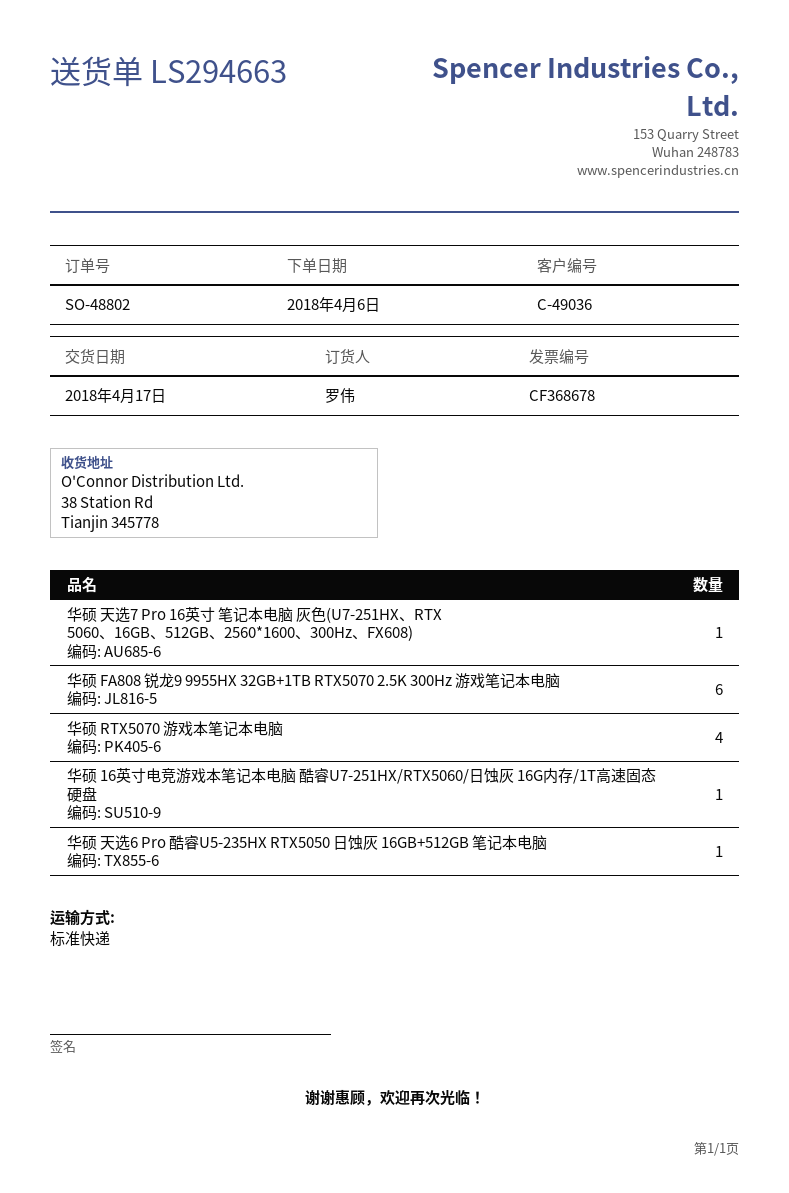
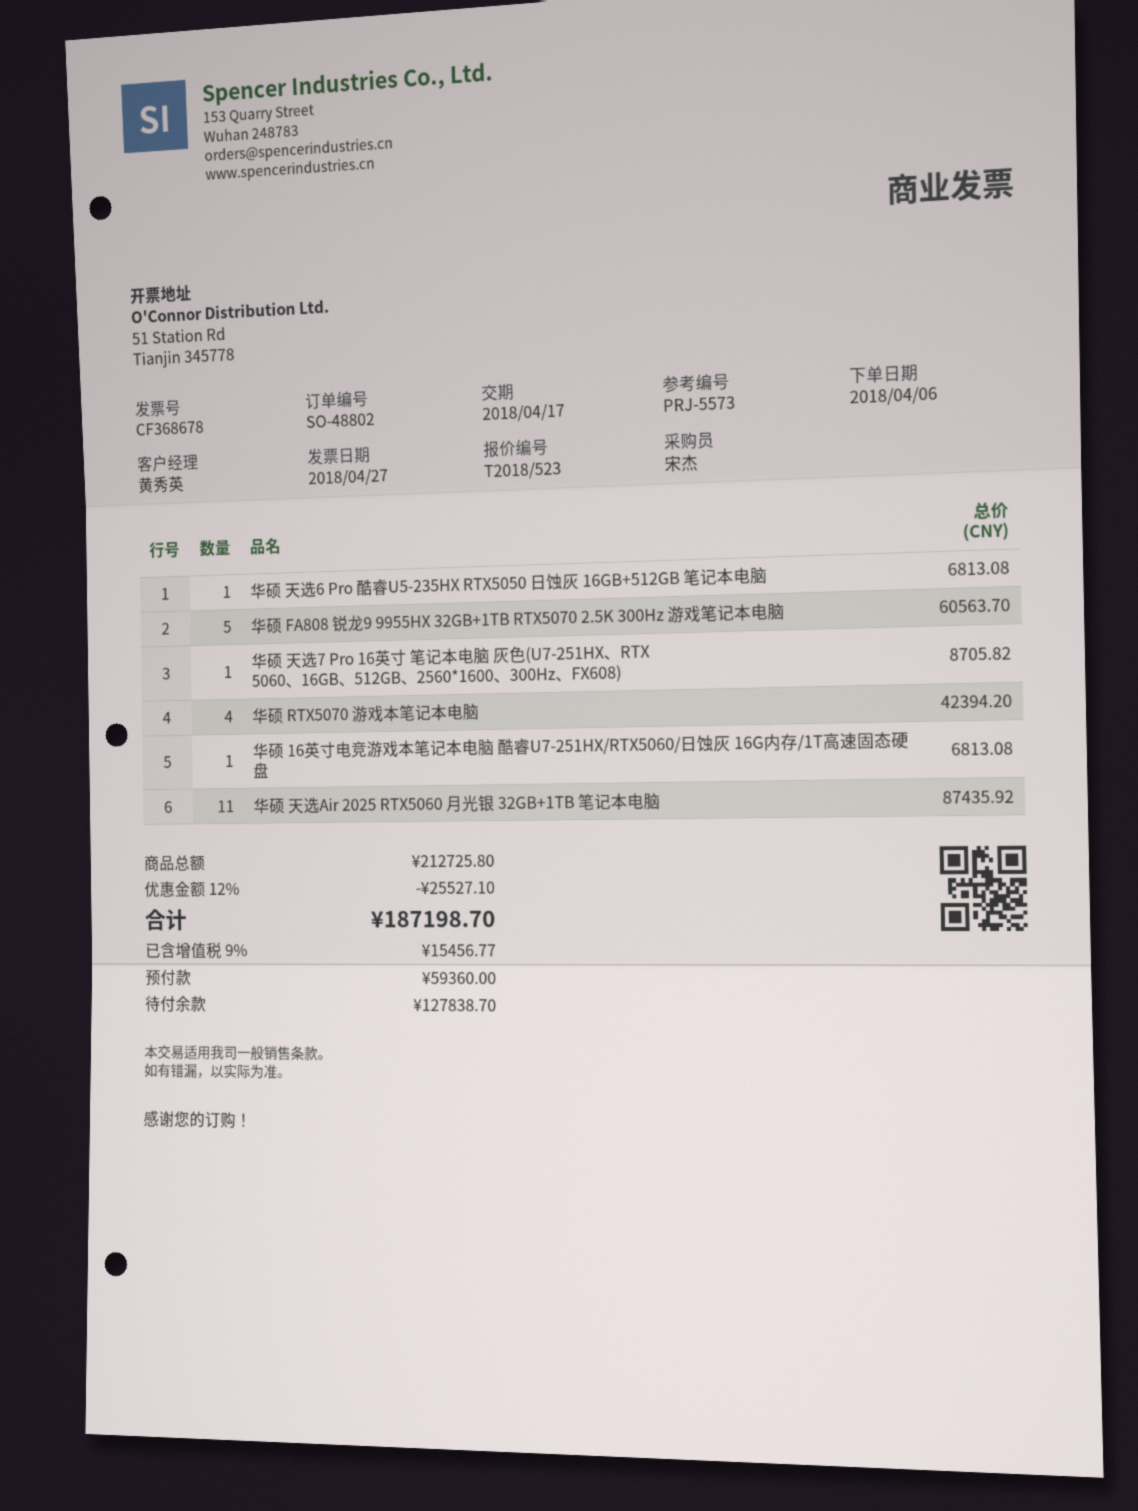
ordered by: 罗伟 -> 宋杰
华硕 FA808 锐龙9 9955HX 32GB+1TB RTX5070 2.5K 300Hz 游戏笔记本电脑: 6 -> 5
华硕 天选Air 2025 RTX5060 月光银 32GB+1TB 笔记本电脑: none -> 11

